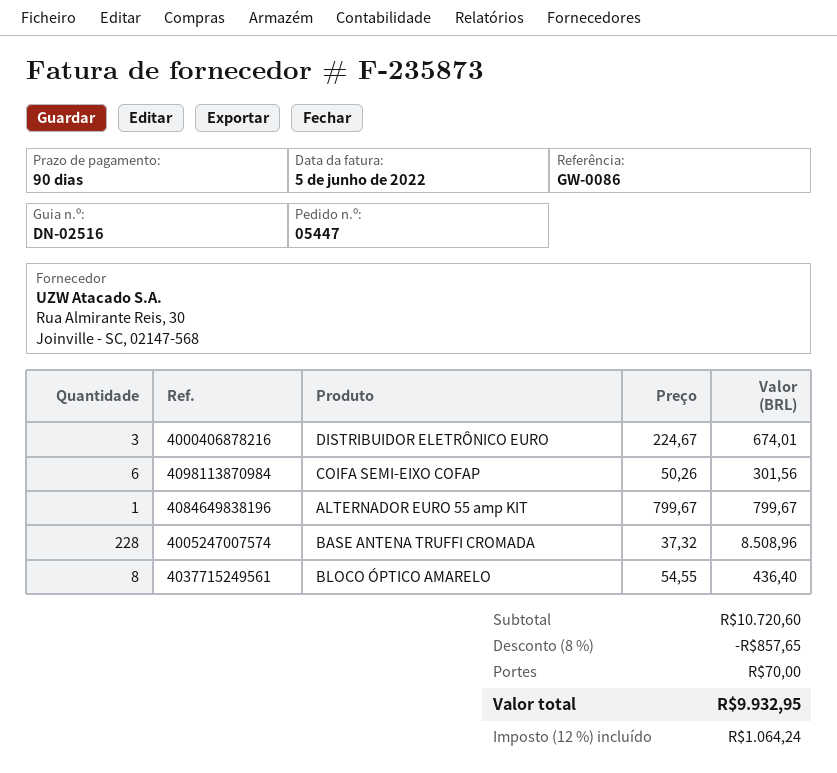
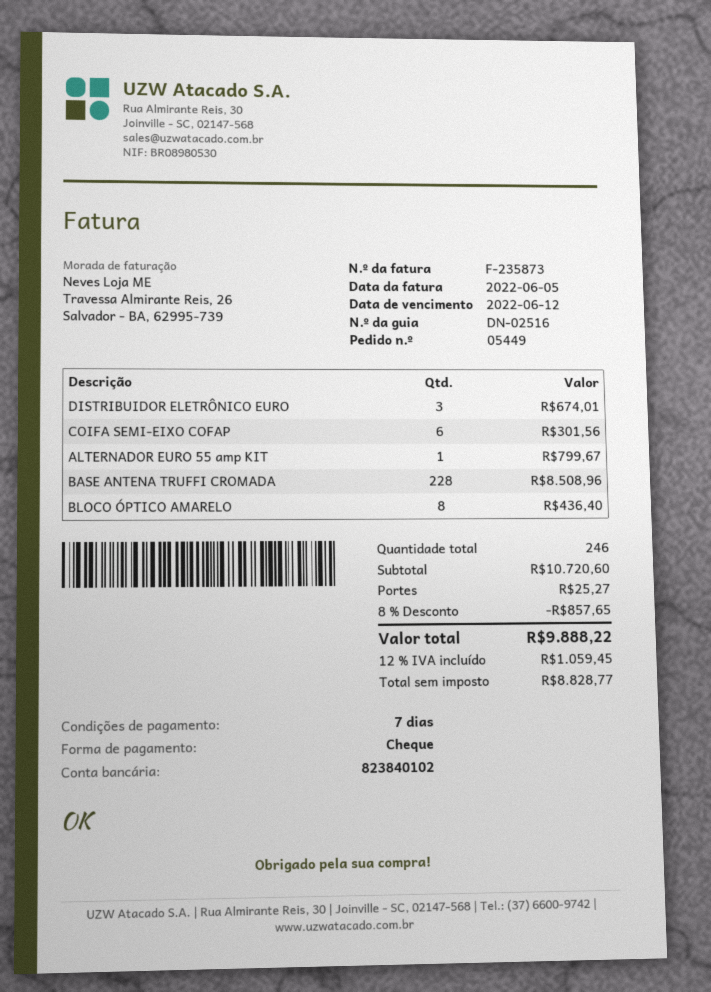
order number: 05447 -> 05449
payment terms: 90 days -> 7 days
shipping: 70.00 -> 25.27
tax: 12% = 1064.24 -> 12% = 1059.45
total: 9932.95 -> 9888.22

